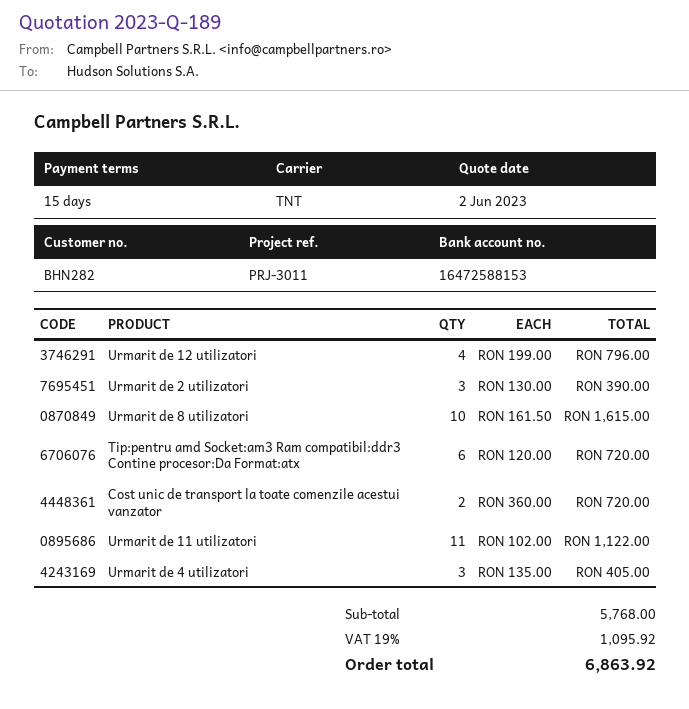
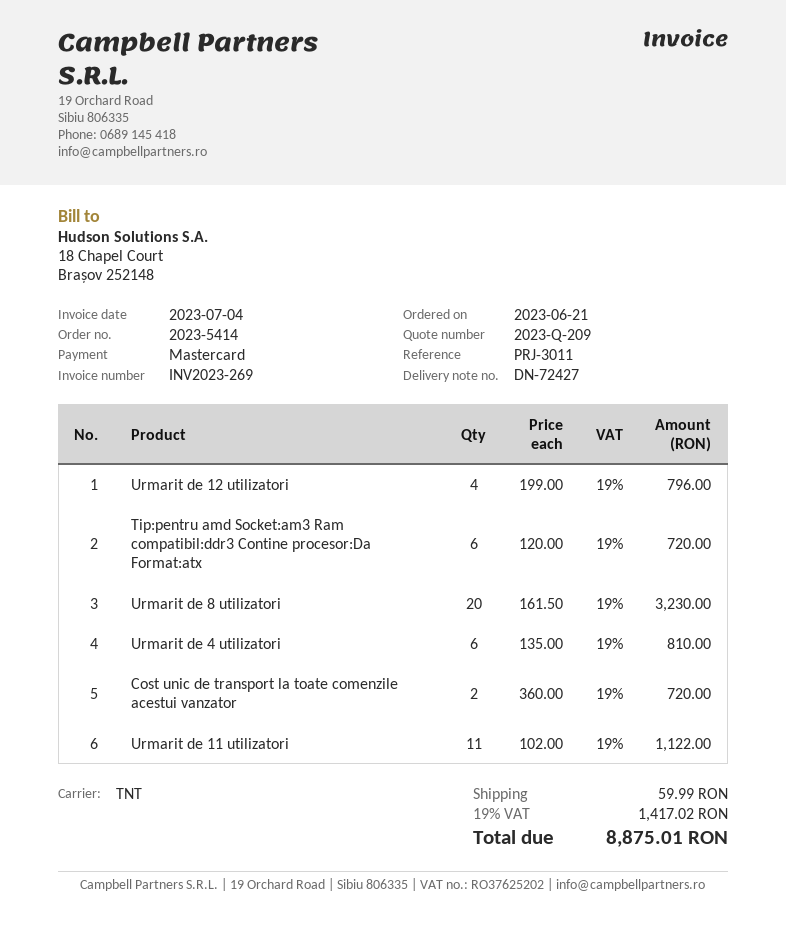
quote number: 2023-Q-189 -> 2023-Q-209
Urmarit de 2 utilizatori: 3 x 130.00 = 390.00 -> none
Urmarit de 8 utilizatori: 10 x 161.50 = 1615.00 -> 20 x 161.50 = 3230.00
Urmarit de 4 utilizatori: 3 x 135.00 = 405.00 -> 6 x 135.00 = 810.00
shipping: none -> 59.99
tax: 19% = 1095.92 -> 19% = 1417.02
total: 6863.92 -> 8875.01

